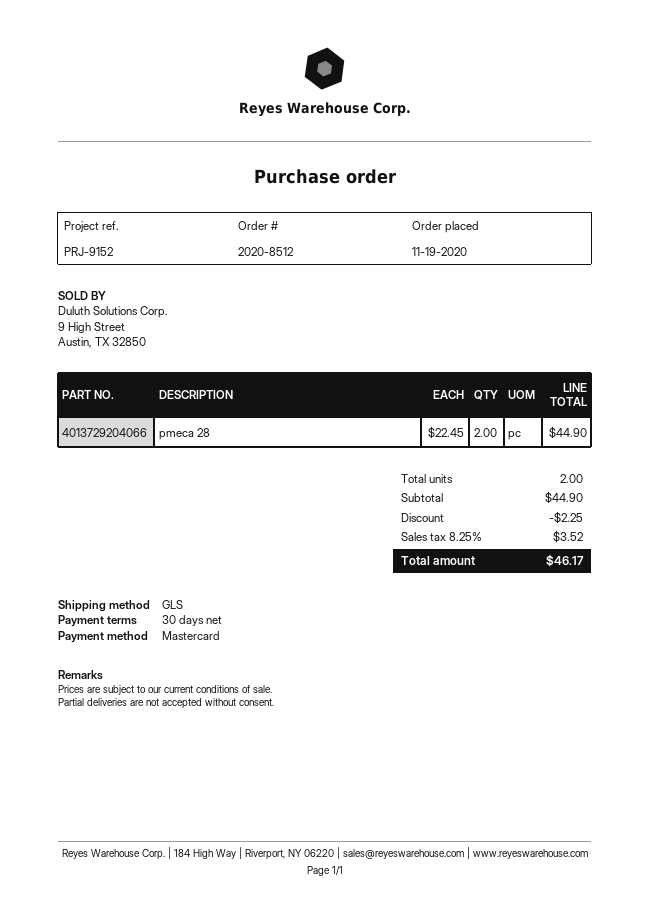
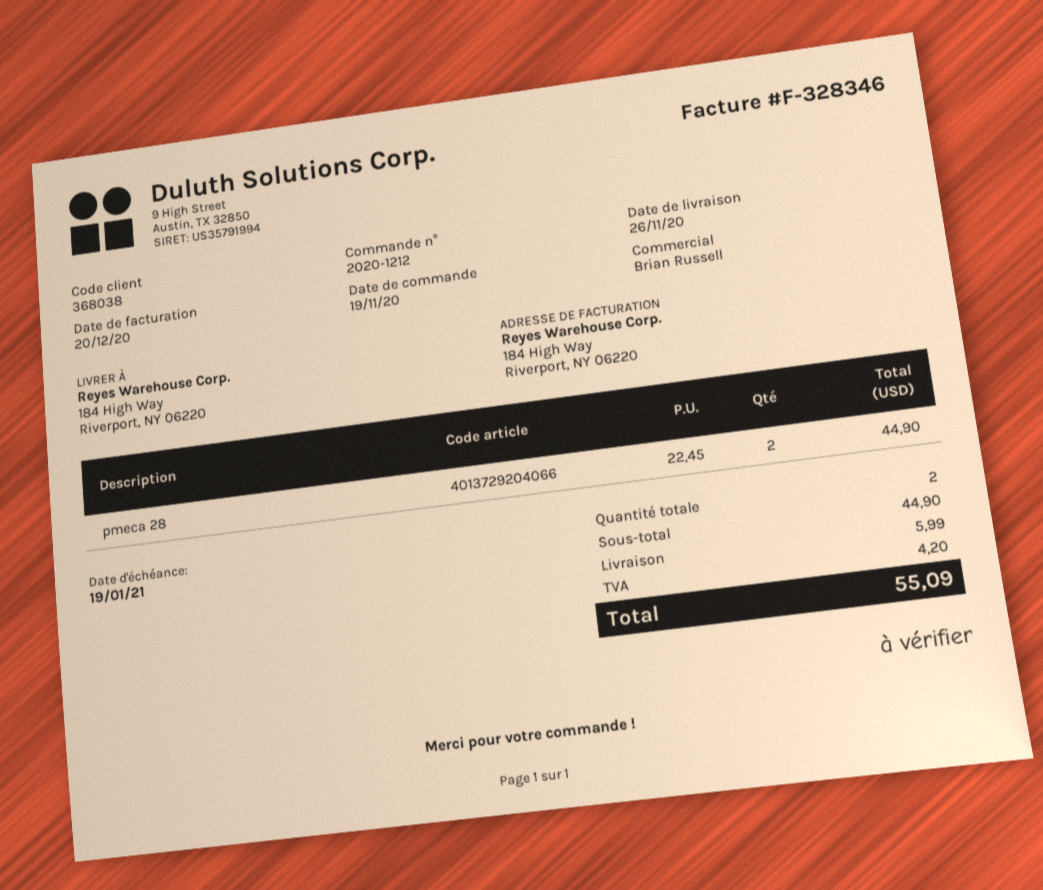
order number: 2020-8512 -> 2020-1212
discount: 2.25 -> none
shipping: none -> 5.99
tax: 3.52 -> 4.20
total: 46.17 -> 55.09

